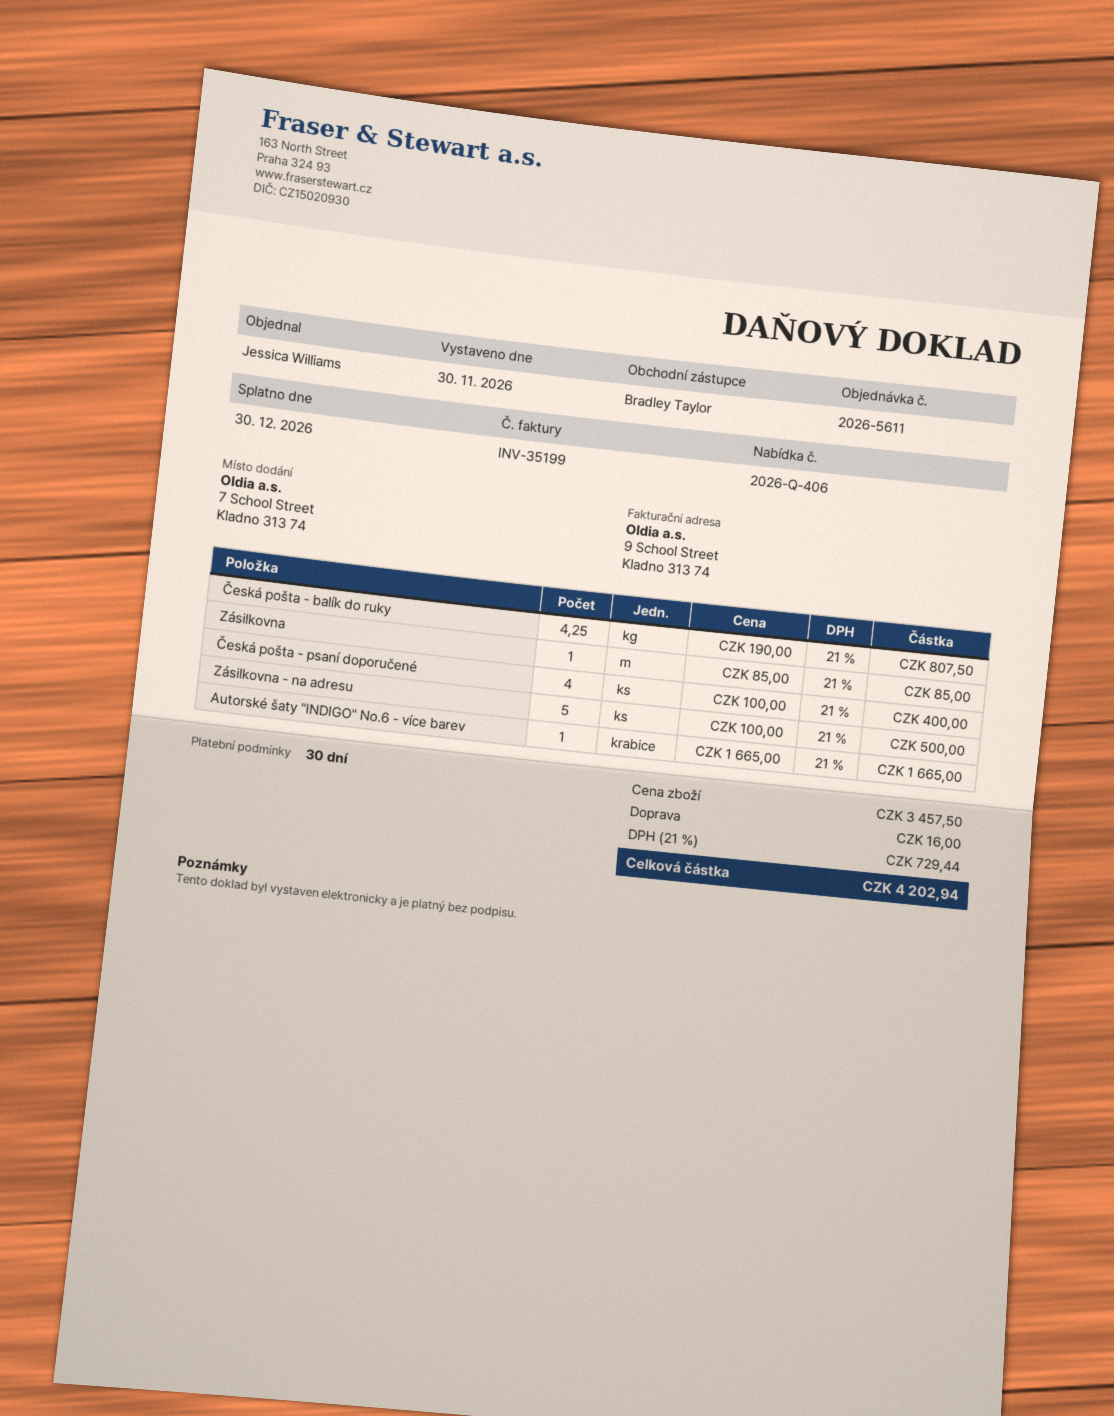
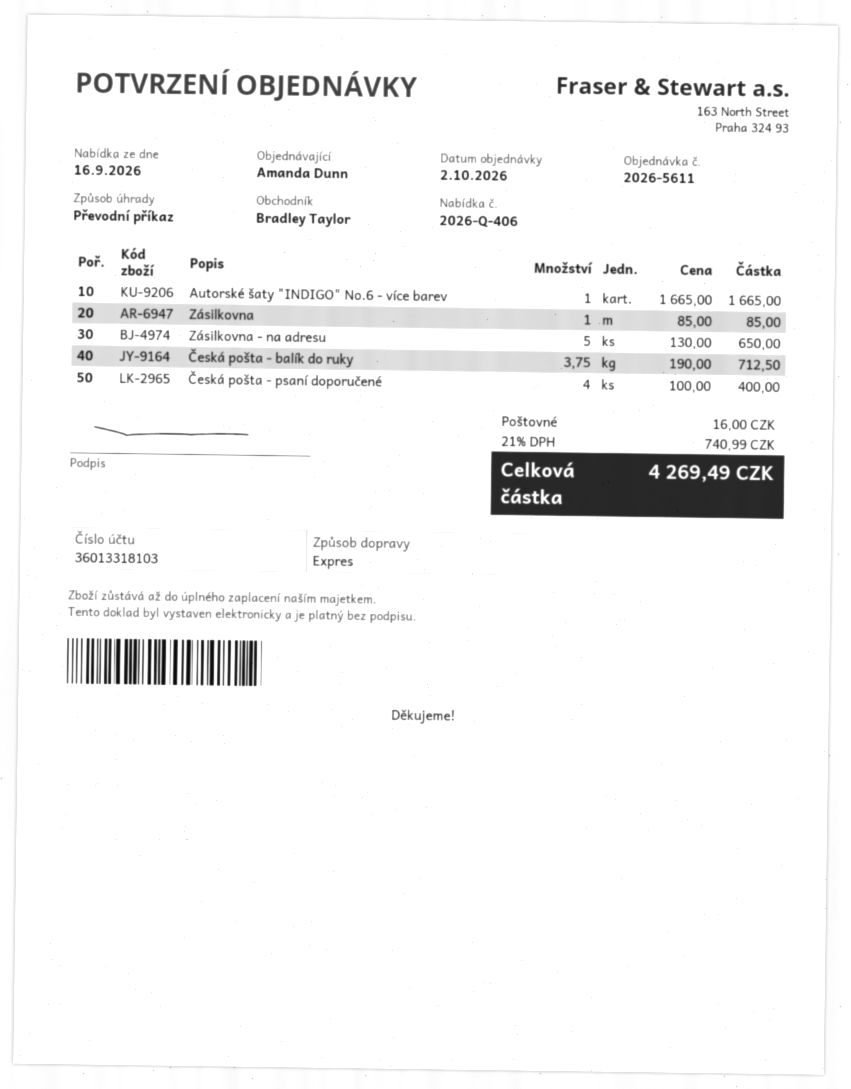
ordered by: Jessica Williams -> Amanda Dunn
Česká pošta - balík do ruky: 4.25 x 190.00 = 807.50 -> 3.75 x 190.00 = 712.50
Zásilkovna - na adresu: 5 x 100.00 = 500.00 -> 5 x 130.00 = 650.00
tax: 21% = 729.44 -> 21% = 740.99
total: 4202.94 -> 4269.49

